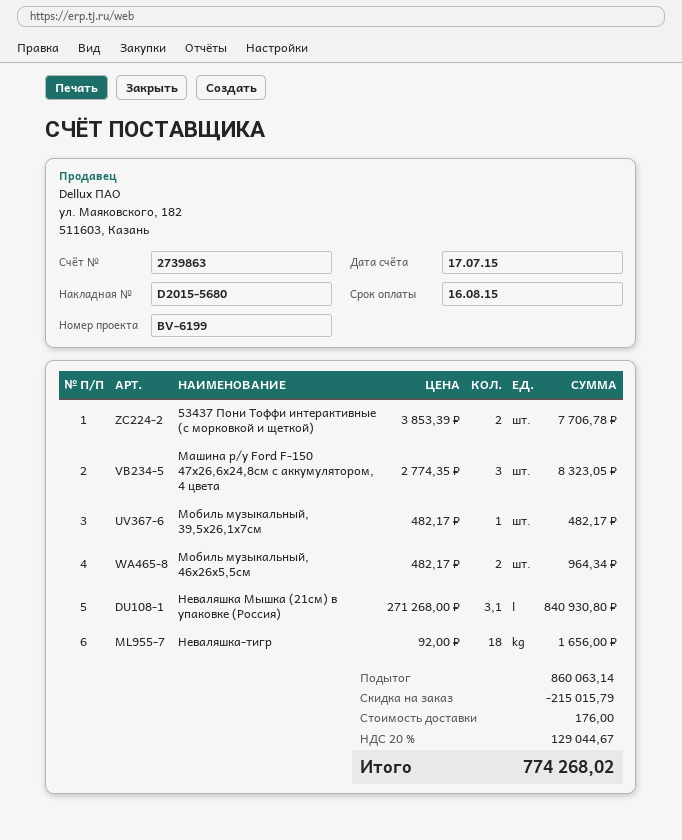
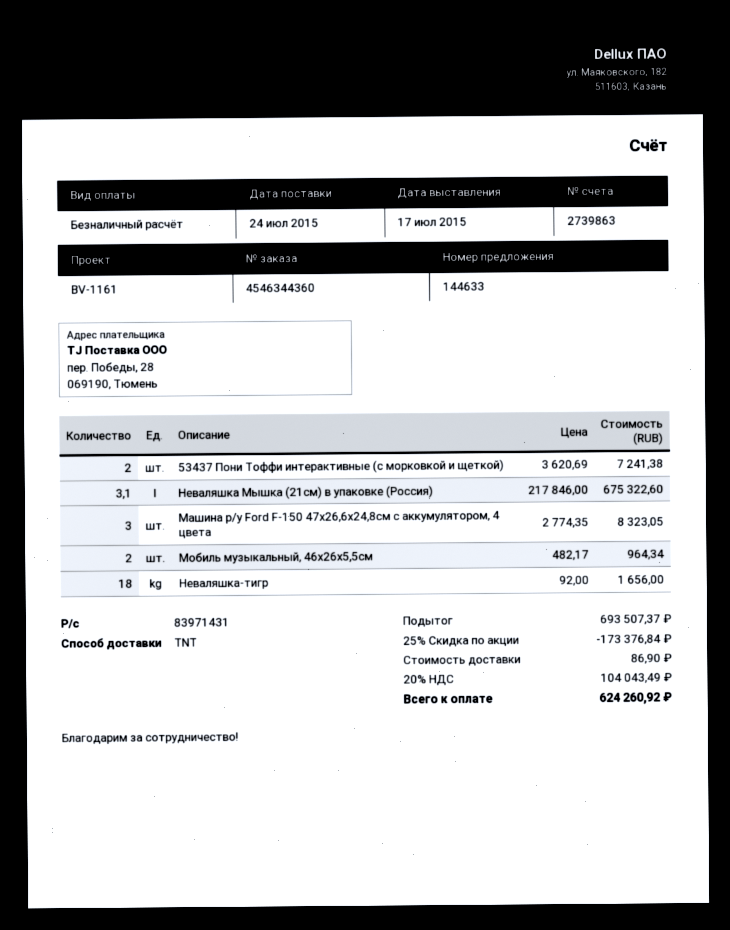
reference: BV-6199 -> BV-1161
53437 Пони Тоффи интерактивные (с морковкой и щеткой): 2 x 3853.39 = 7706.78 -> 2 x 3620.69 = 7241.38
Мобиль музыкальный, 39,5х26,1х7см: 1 x 482.17 = 482.17 -> none
Неваляшка Мышка (21см) в упаковке (Россия): 3.1 x 271268.00 = 840930.80 -> 3.1 x 217846.00 = 675322.60
subtotal: 860063.14 -> 693507.37
discount: 215015.79 -> 173376.84
shipping: 176.00 -> 86.90
tax: 20% = 129044.67 -> 20% = 104043.49
total: 774268.02 -> 624260.92

